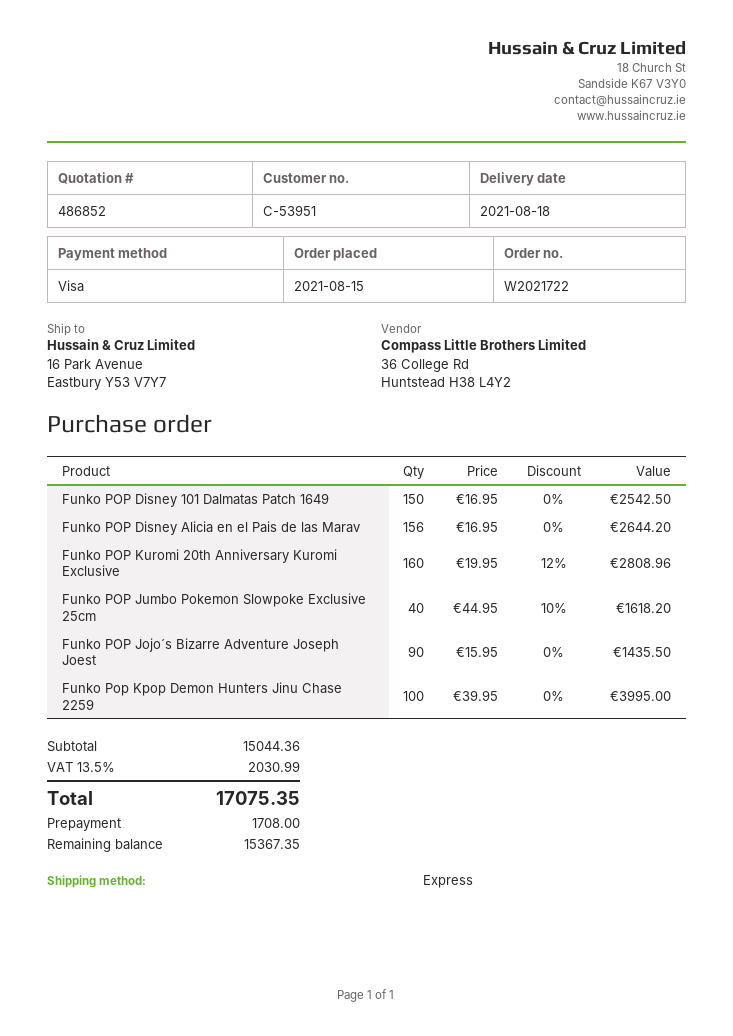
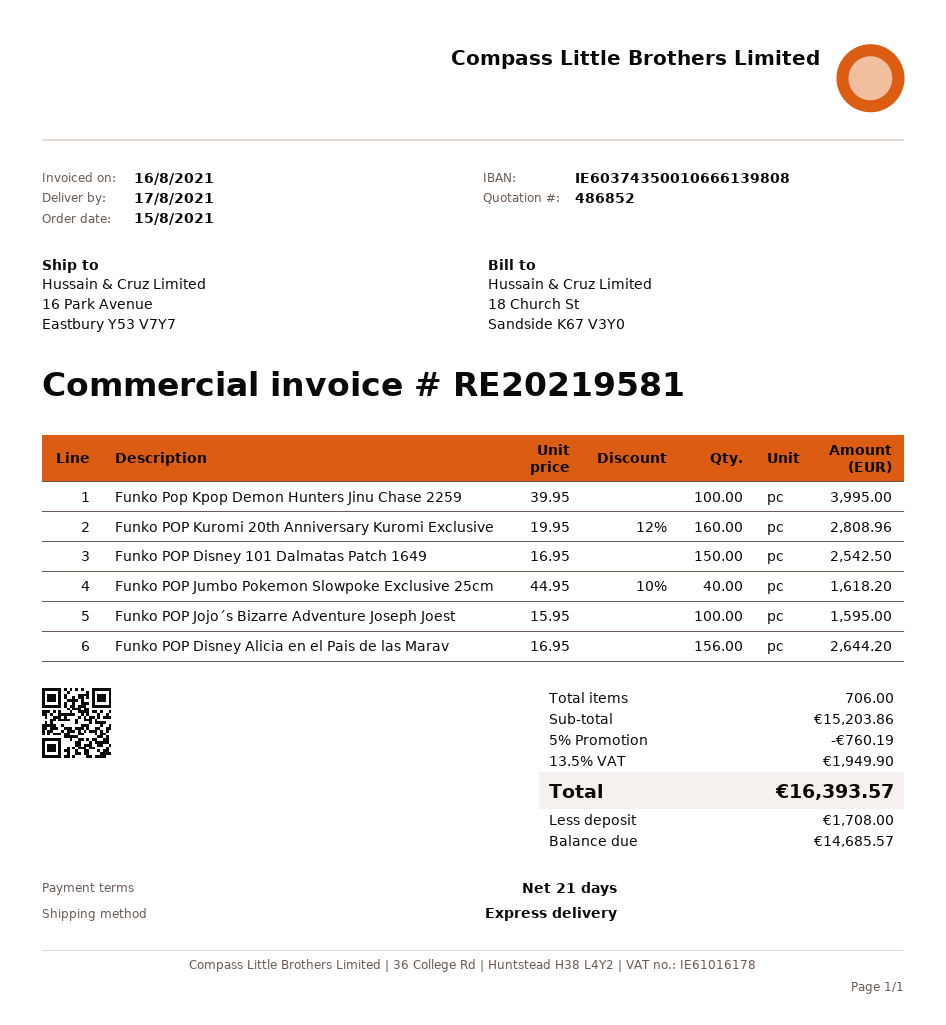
delivery date: 2021-08-18 -> 2021-08-17
Funko POP Jojo´s Bizarre Adventure Joseph Joest: 90 x 15.95 = 1435.50 -> 100 x 15.95 = 1595.00
subtotal: 15044.36 -> 15203.86
discount: none -> 5% = 760.19
tax: 13.5% = 2030.99 -> 13.5% = 1949.90
total: 17075.35 -> 16393.57
balance: 15367.35 -> 14685.57

